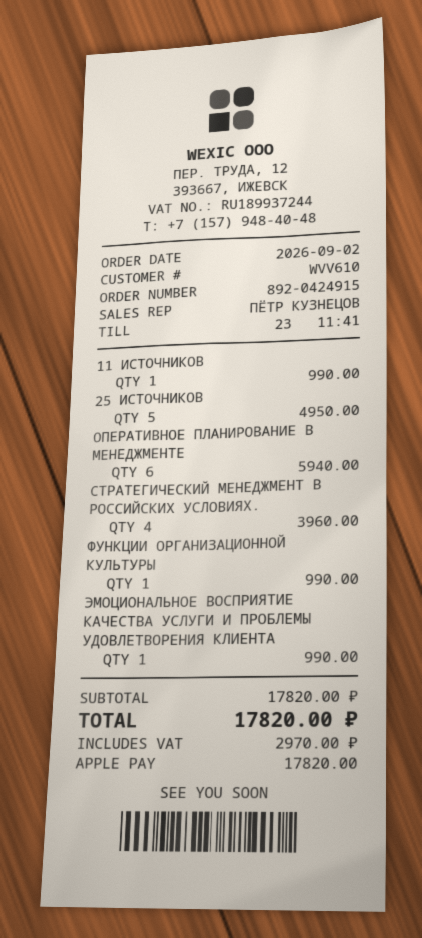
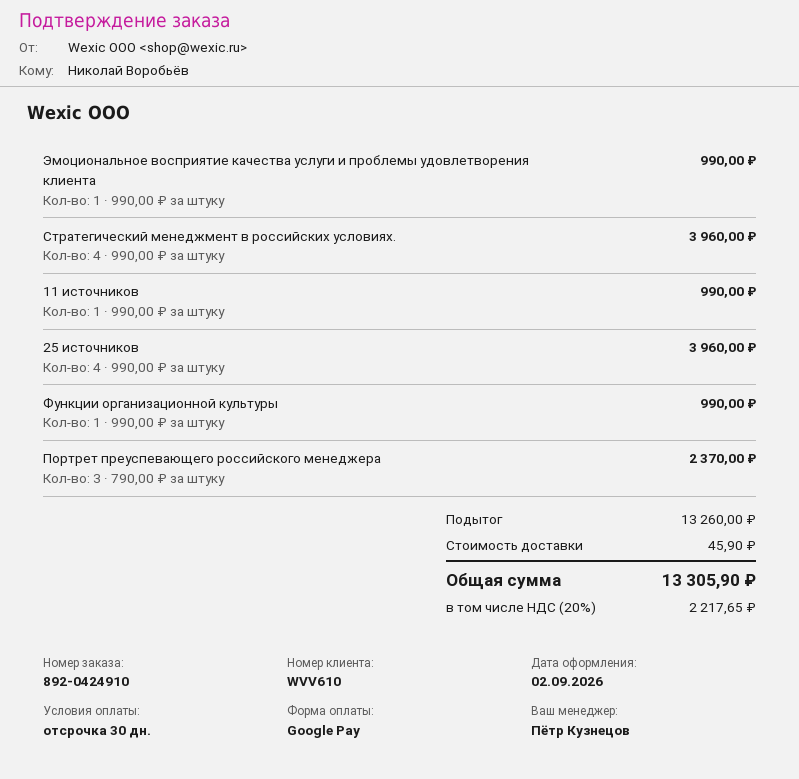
order number: 892-0424915 -> 892-0424910
payment method: Apple Pay -> Google Pay
25 ИСТОЧНИКОВ: 5 for 4950.00 -> 4 for 3960.00
ОПЕРАТИВНОЕ ПЛАНИРОВАНИЕ В МЕНЕДЖМЕНТЕ: 6 for 5940.00 -> none
Портрет преуспевающего российского менеджера: none -> 3 for 2370.00
subtotal: 17820.00 -> 13260.00
shipping: none -> 45.90
tax: 2970.00 -> 2217.65
total: 17820.00 -> 13305.90

